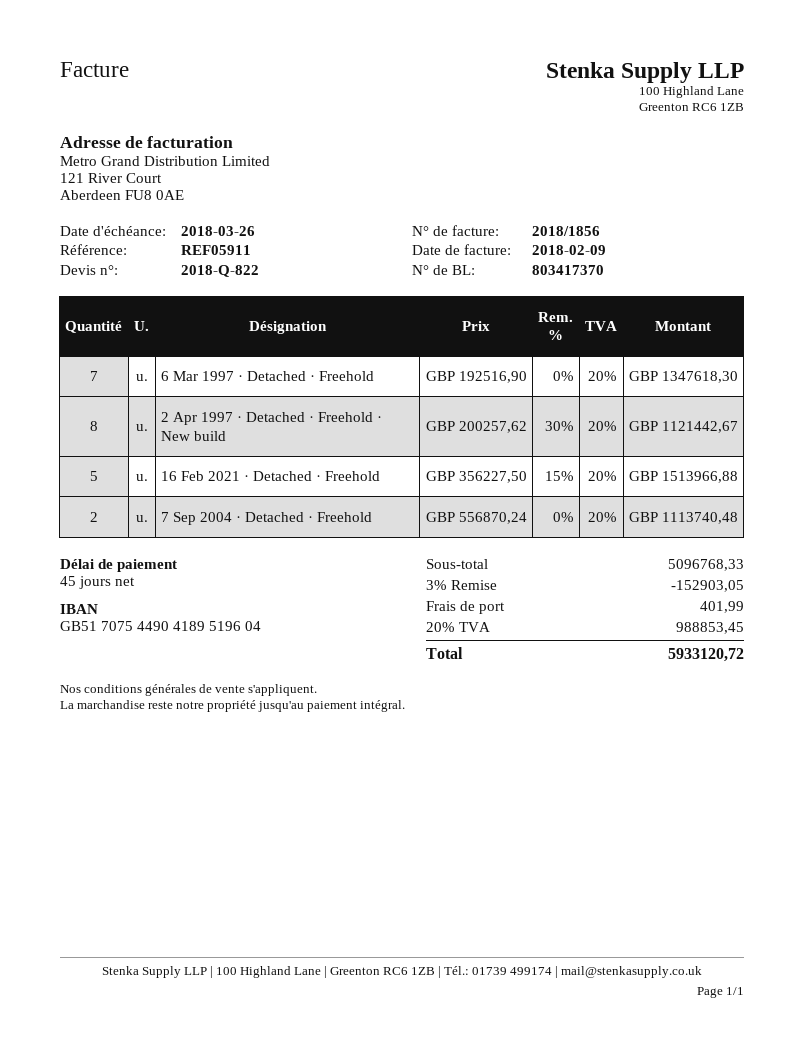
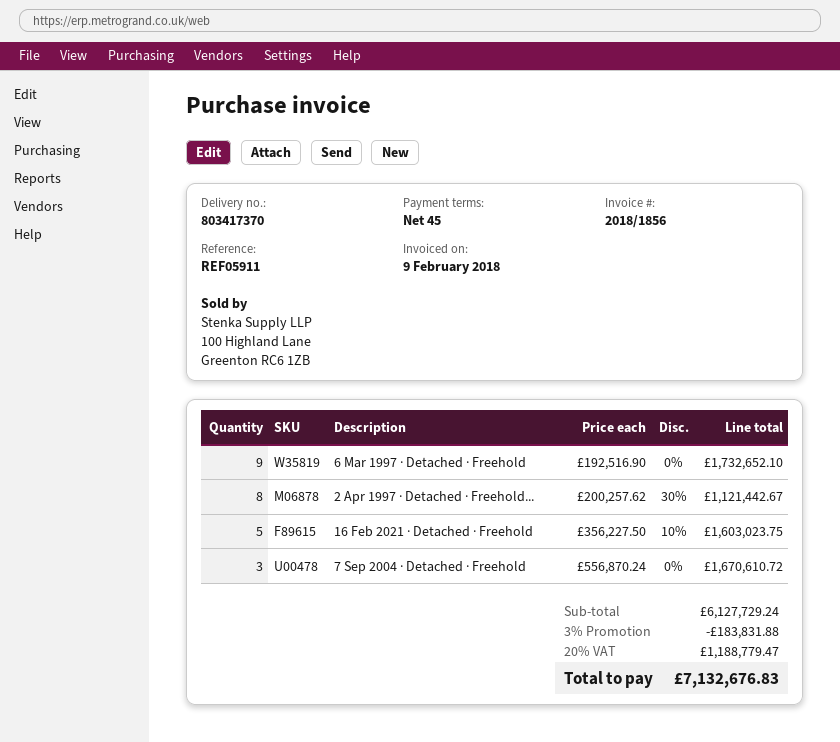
6 Mar 1997 · Detached · Freehold: 7 x 192516.90 = 1347618.30 -> 9 x 192516.90 = 1732652.10
16 Feb 2021 · Detached · Freehold: 5 x 356227.50 - 15% = 1513966.88 -> 5 x 356227.50 - 10% = 1603023.75
7 Sep 2004 · Detached · Freehold: 2 x 556870.24 = 1113740.48 -> 3 x 556870.24 = 1670610.72
subtotal: 5096768.33 -> 6127729.24
discount: 3% = 152903.05 -> 3% = 183831.88
shipping: 401.99 -> none
tax: 20% = 988853.45 -> 20% = 1188779.47
total: 5933120.72 -> 7132676.83

